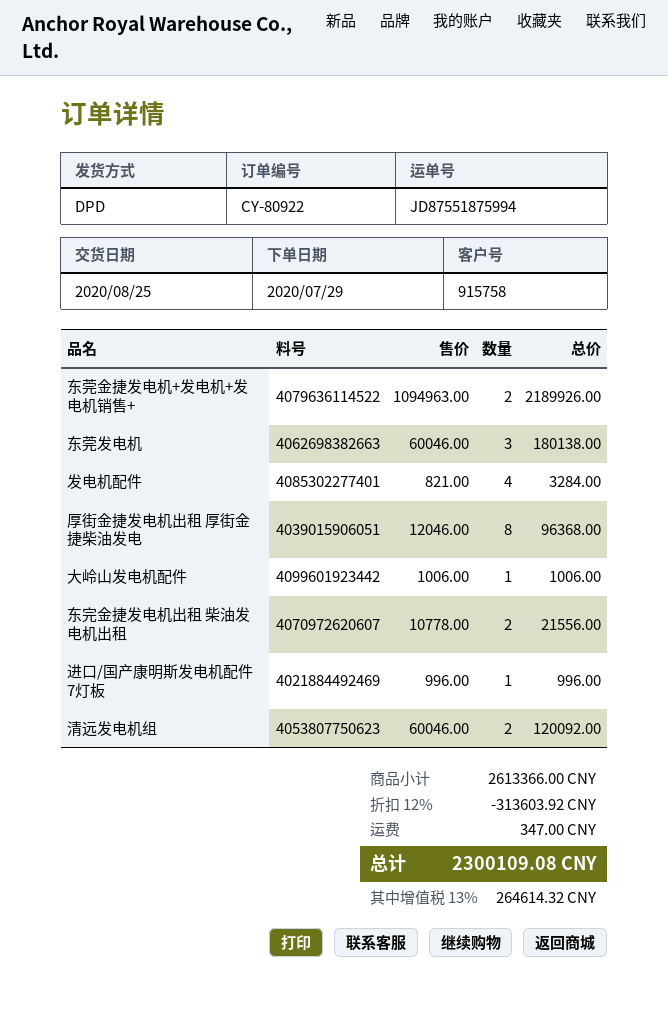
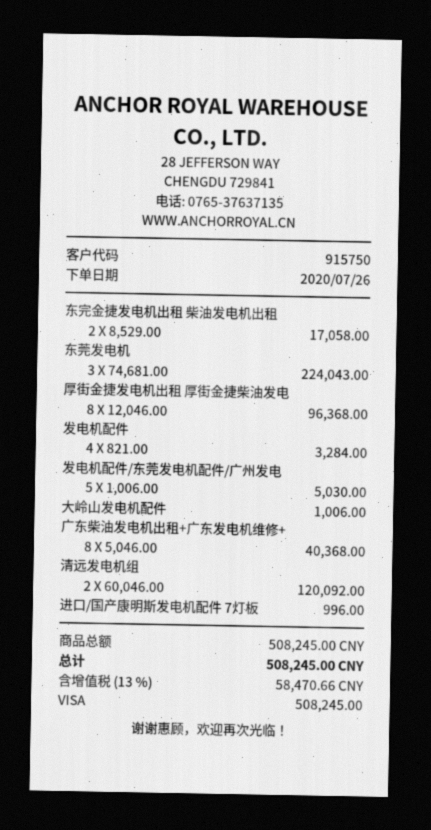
order date: 2020-07-29 -> 2020-07-26
customer number: 915758 -> 915750
东莞金捷发电机+发电机+发电机销售+: 2 x 1094963.00 = 2189926.00 -> none
东莞发电机: 3 x 60046.00 = 180138.00 -> 3 x 74681.00 = 224043.00
东完金捷发电机出租 柴油发电机出租: 2 x 10778.00 = 21556.00 -> 2 x 8529.00 = 17058.00
发电机配件/东莞发电机配件/广州发电: none -> 5 x 1006.00 = 5030.00
广东柴油发电机出租+广东发电机维修+: none -> 8 x 5046.00 = 40368.00
subtotal: 2613366.00 -> 508245.00
discount: 12% = 313603.92 -> none
shipping: 347.00 -> none
tax: 13% = 264614.32 -> 13% = 58470.66
total: 2300109.08 -> 508245.00

